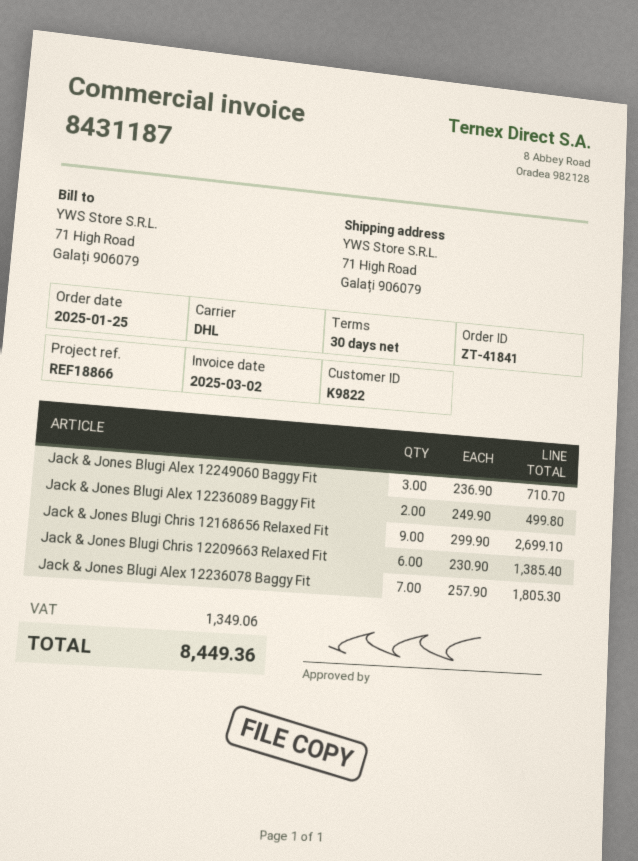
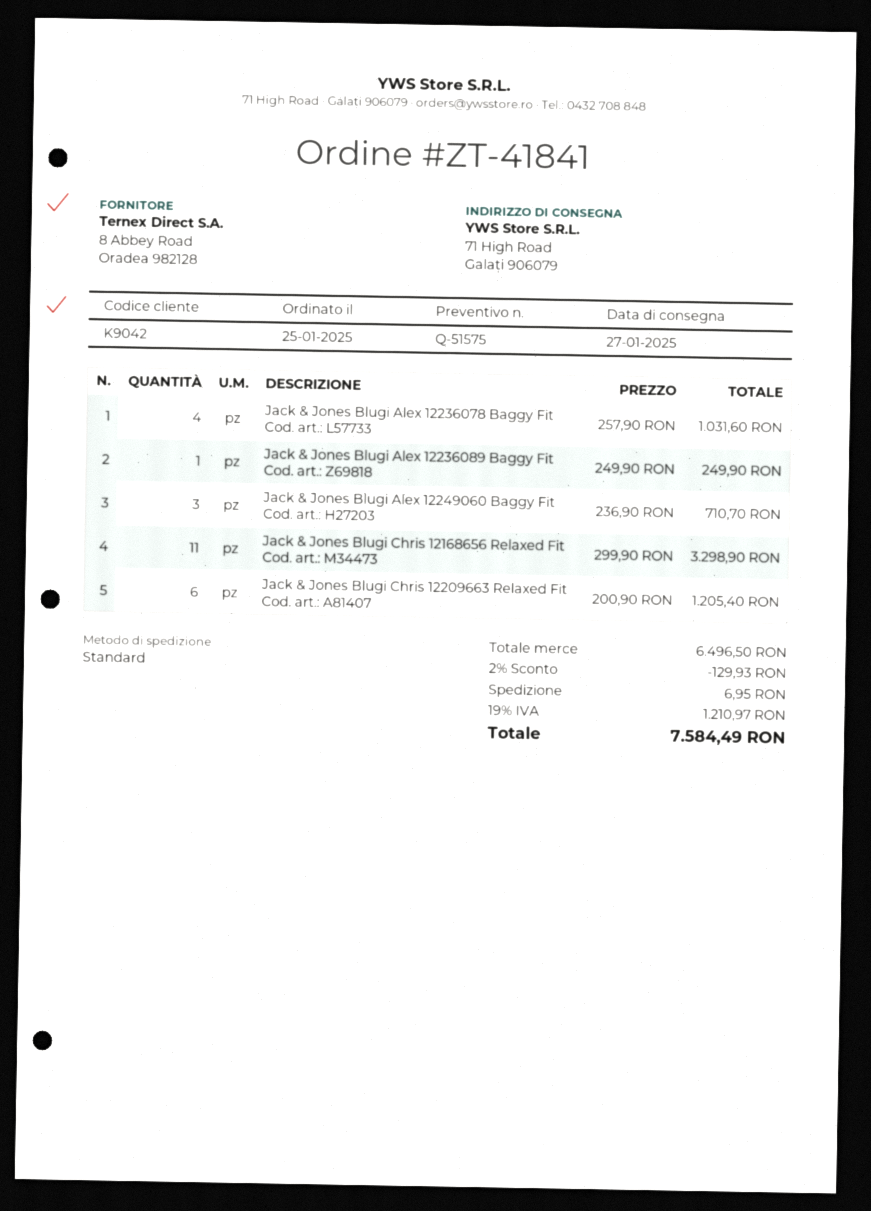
customer number: K9822 -> K9042
shipping method: DHL -> standard
Jack & Jones Blugi Alex 12236089 Baggy Fit: 2 x 249.90 = 499.80 -> 1 x 249.90 = 249.90
Jack & Jones Blugi Chris 12168656 Relaxed Fit: 9 x 299.90 = 2699.10 -> 11 x 299.90 = 3298.90
Jack & Jones Blugi Chris 12209663 Relaxed Fit: 6 x 230.90 = 1385.40 -> 6 x 200.90 = 1205.40
Jack & Jones Blugi Alex 12236078 Baggy Fit: 7 x 257.90 = 1805.30 -> 4 x 257.90 = 1031.60
discount: none -> 2% = 129.93
shipping: none -> 6.95
tax: 1349.06 -> 1210.97
total: 8449.36 -> 7584.49

